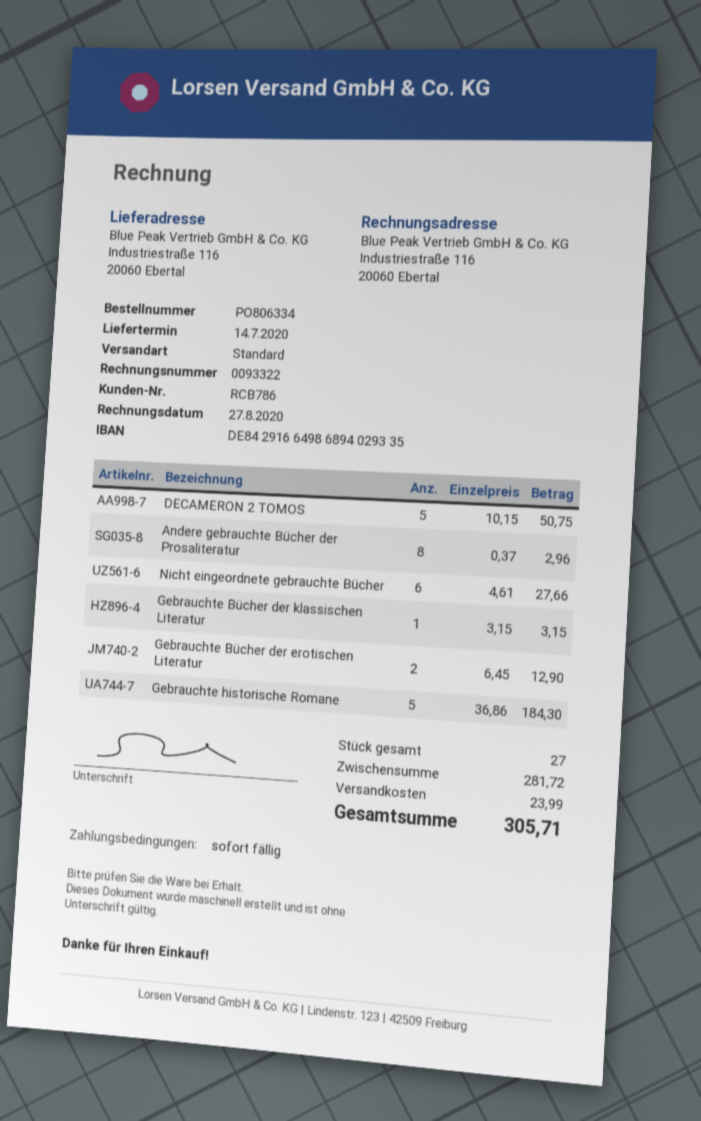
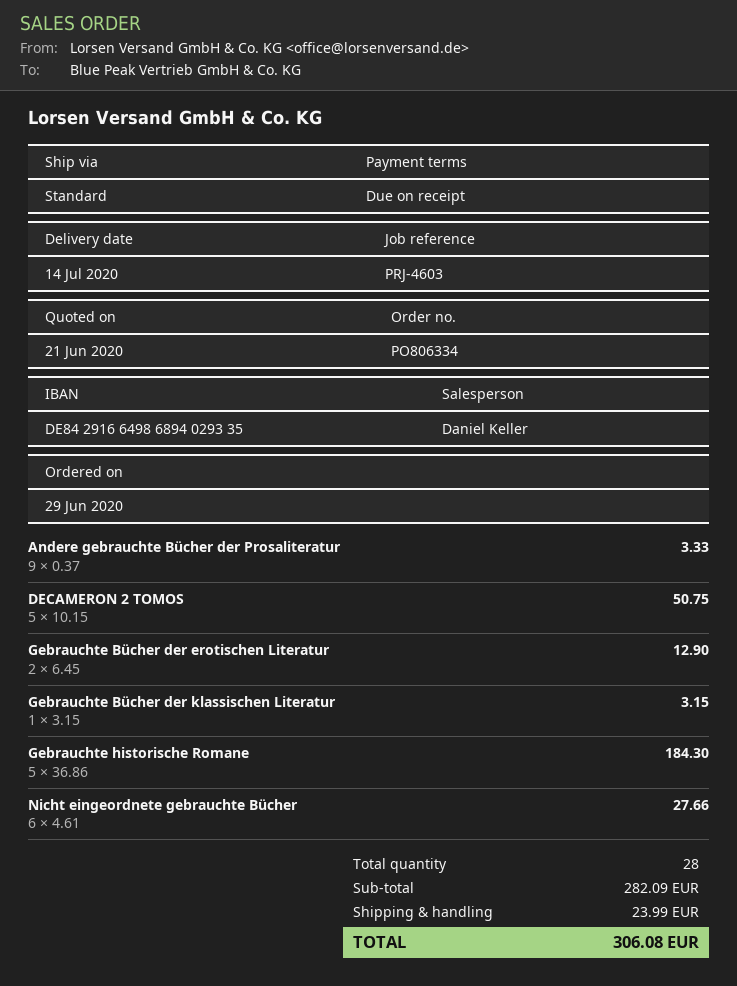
Andere gebrauchte Bücher der Prosaliteratur: 8 x 0.37 = 2.96 -> 9 x 0.37 = 3.33
total quantity: 27 -> 28
subtotal: 281.72 -> 282.09
total: 305.71 -> 306.08

